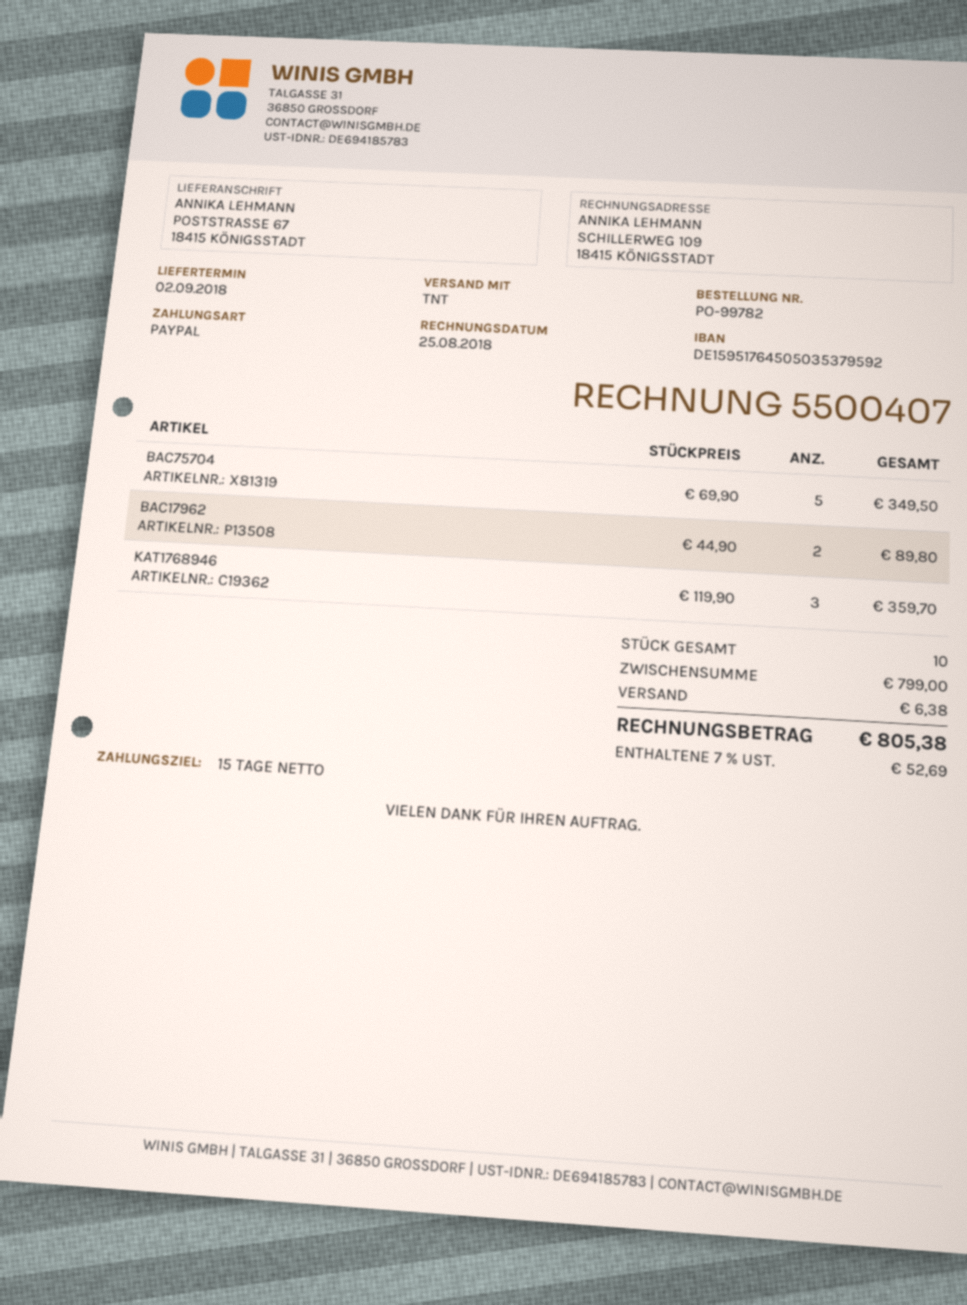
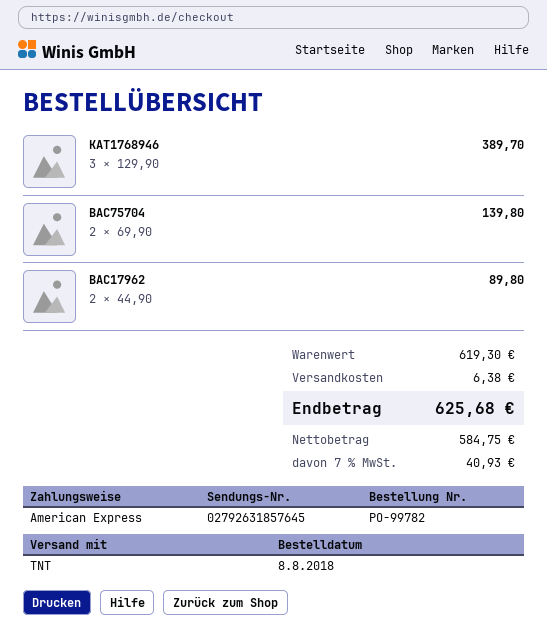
payment method: PayPal -> American Express
BAC75704: 5 x 69.90 = 349.50 -> 2 x 69.90 = 139.80
KAT1768946: 3 x 119.90 = 359.70 -> 3 x 129.90 = 389.70
subtotal: 799.00 -> 619.30
tax: 7% = 52.69 -> 7% = 40.93
total: 805.38 -> 625.68

